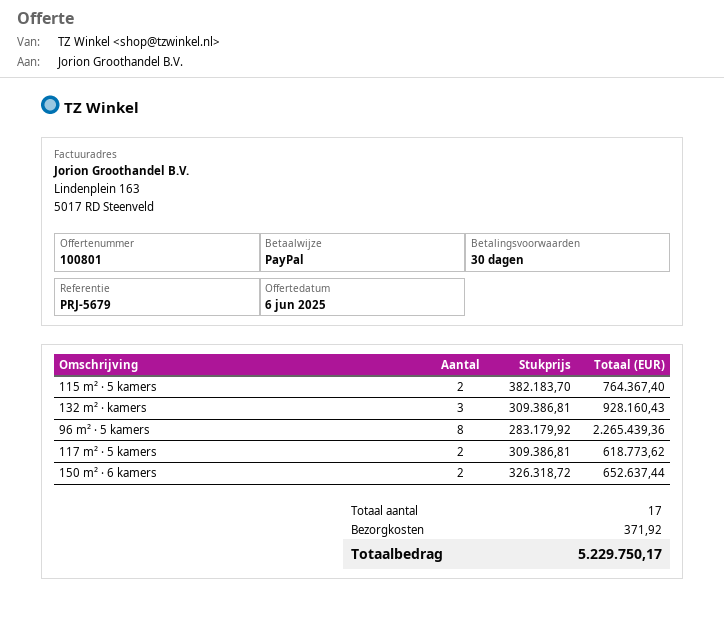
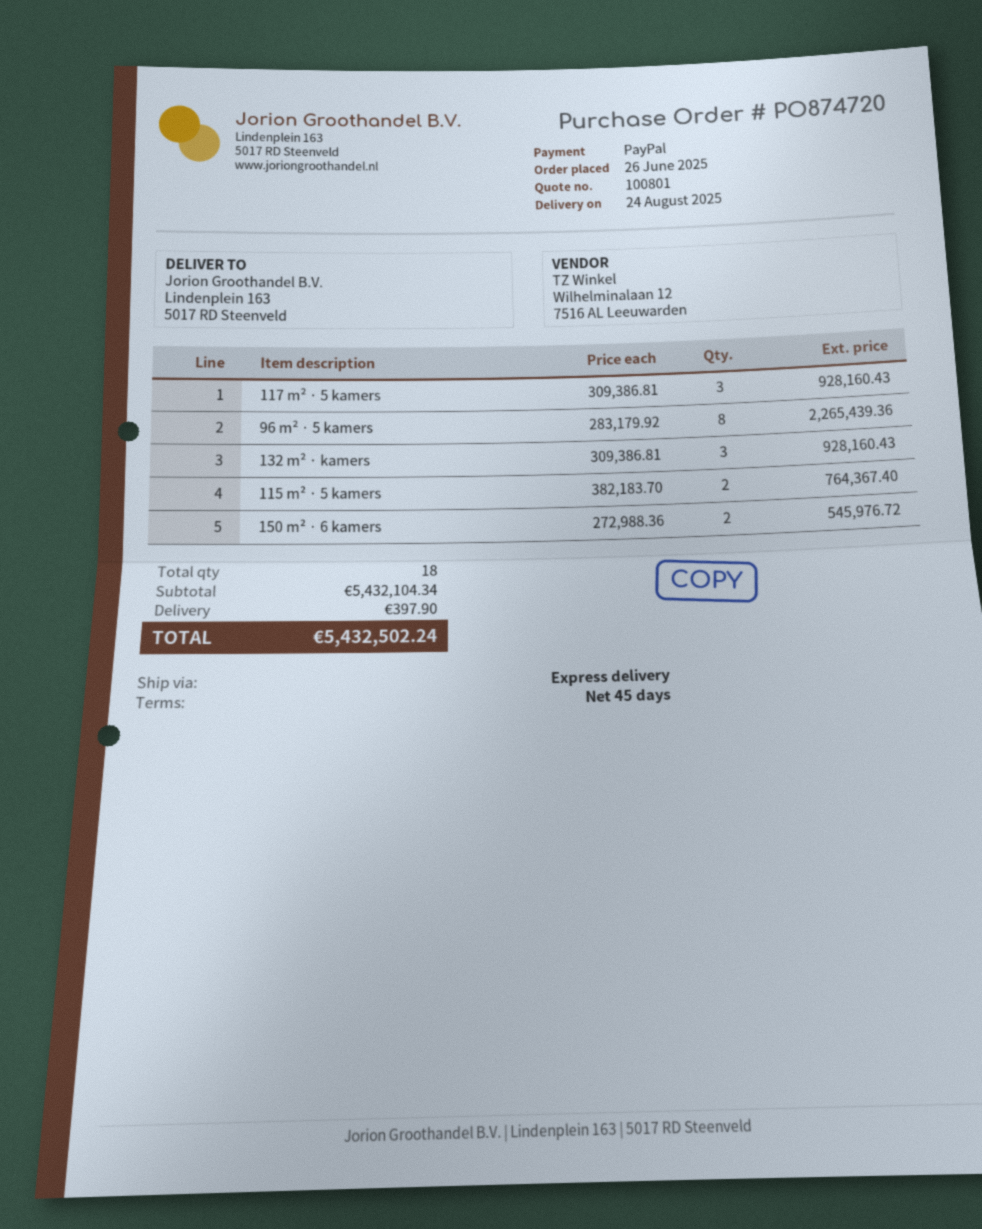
payment terms: 30 days -> 45 days
117 m² · 5 kamers: 2 x 309386.81 = 618773.62 -> 3 x 309386.81 = 928160.43
150 m² · 6 kamers: 2 x 326318.72 = 652637.44 -> 2 x 272988.36 = 545976.72
total quantity: 17 -> 18
shipping: 371.92 -> 397.90
total: 5229750.17 -> 5432502.24

